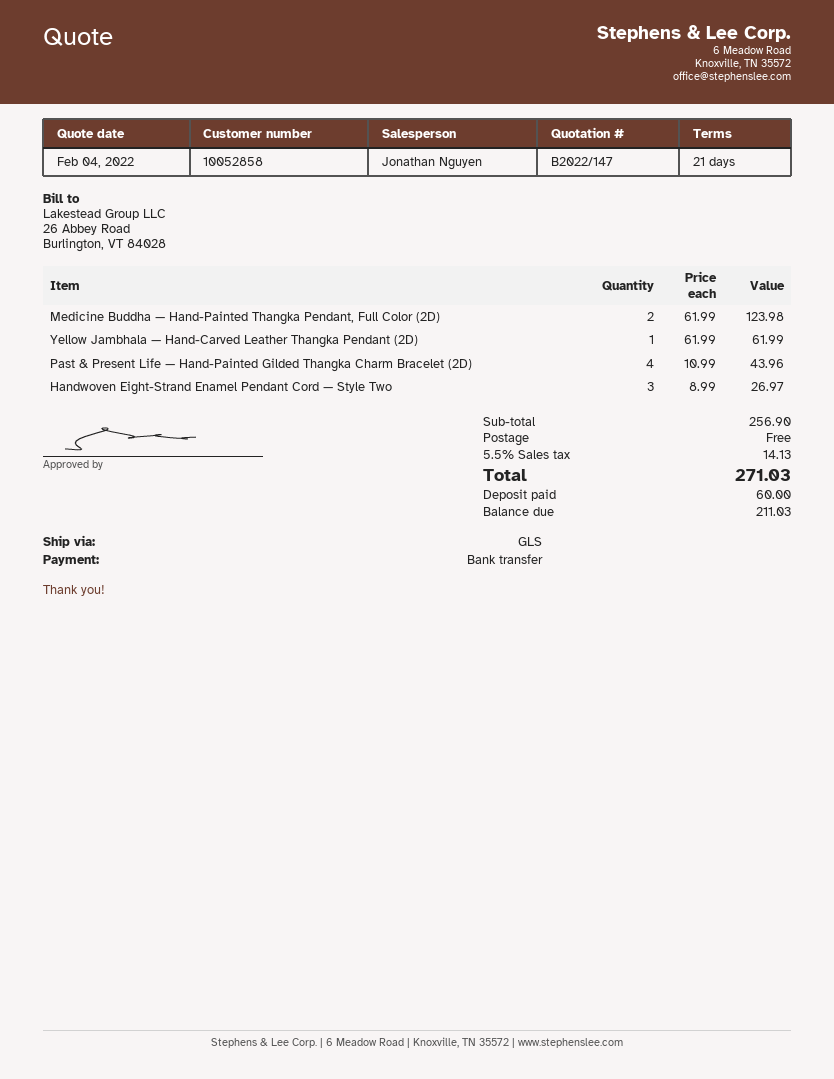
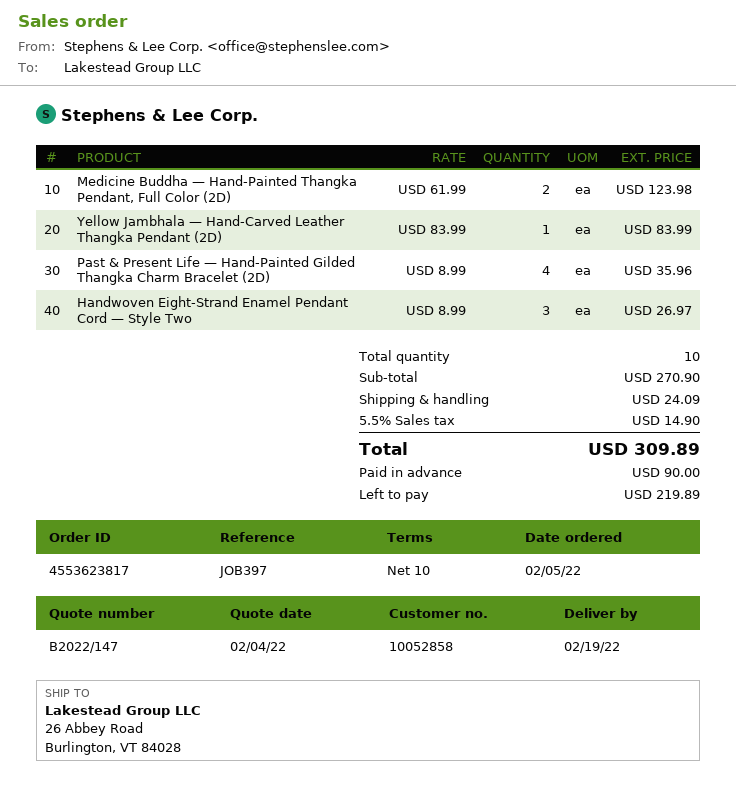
payment terms: 21 days -> 10 days
Yellow Jambhala — Hand-Carved Leather Thangka Pendant (2D): 1 x 61.99 = 61.99 -> 1 x 83.99 = 83.99
Past & Present Life — Hand-Painted Gilded Thangka Charm Bracelet (2D): 4 x 10.99 = 43.96 -> 4 x 8.99 = 35.96
subtotal: 256.90 -> 270.90
shipping: 0.00 -> 24.09
tax: 5.5% = 14.13 -> 5.5% = 14.90
total: 271.03 -> 309.89
deposit: 60.00 -> 90.00
balance: 211.03 -> 219.89

